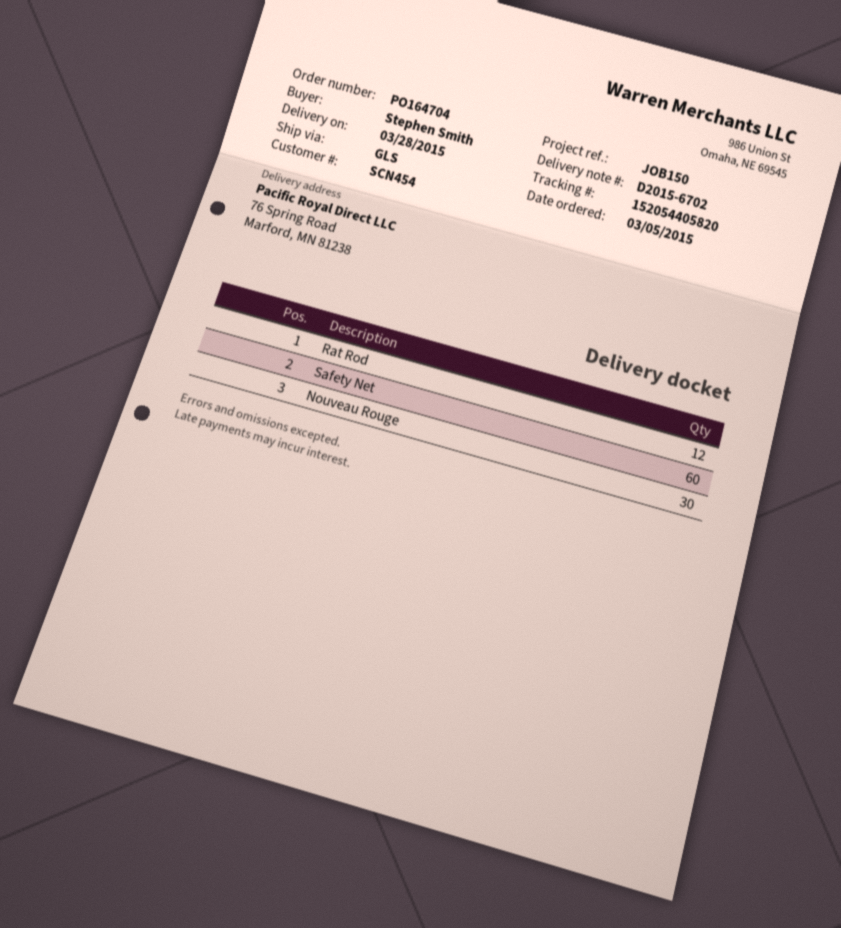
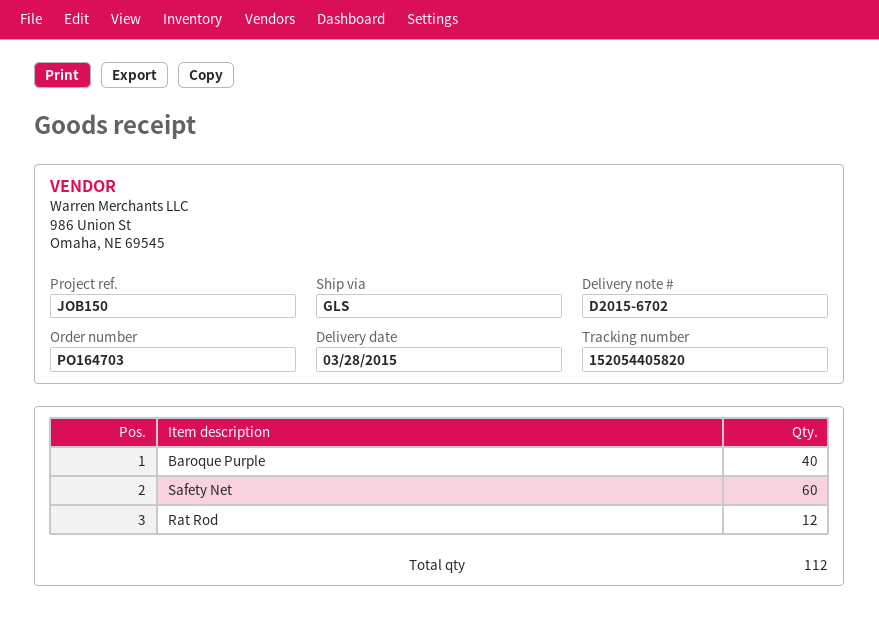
order number: PO164704 -> PO164703
Nouveau Rouge: 30 -> none
Baroque Purple: none -> 40

